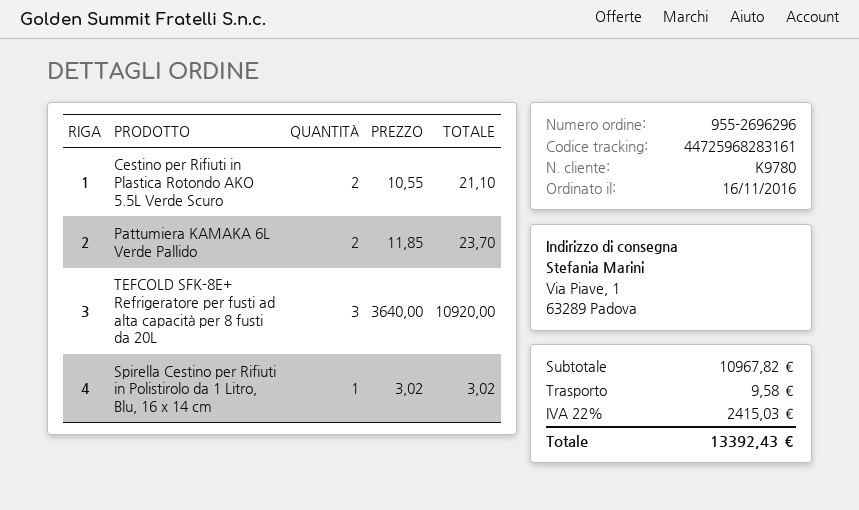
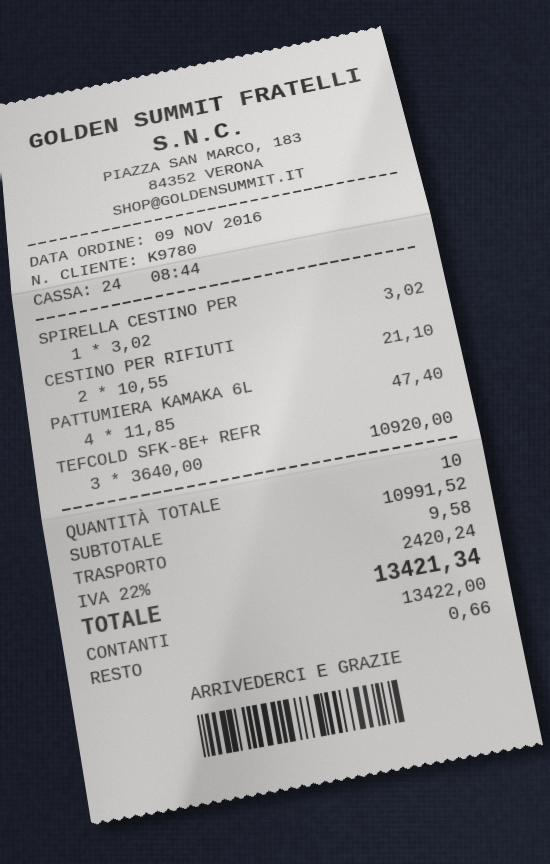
order date: 2016-11-16 -> 2016-11-09
Pattumiera KAMAKA 6L Verde Pallido: 2 x 11.85 = 23.70 -> 4 x 11.85 = 47.40
subtotal: 10967.82 -> 10991.52
tax: 22% = 2415.03 -> 22% = 2420.24
total: 13392.43 -> 13421.34

